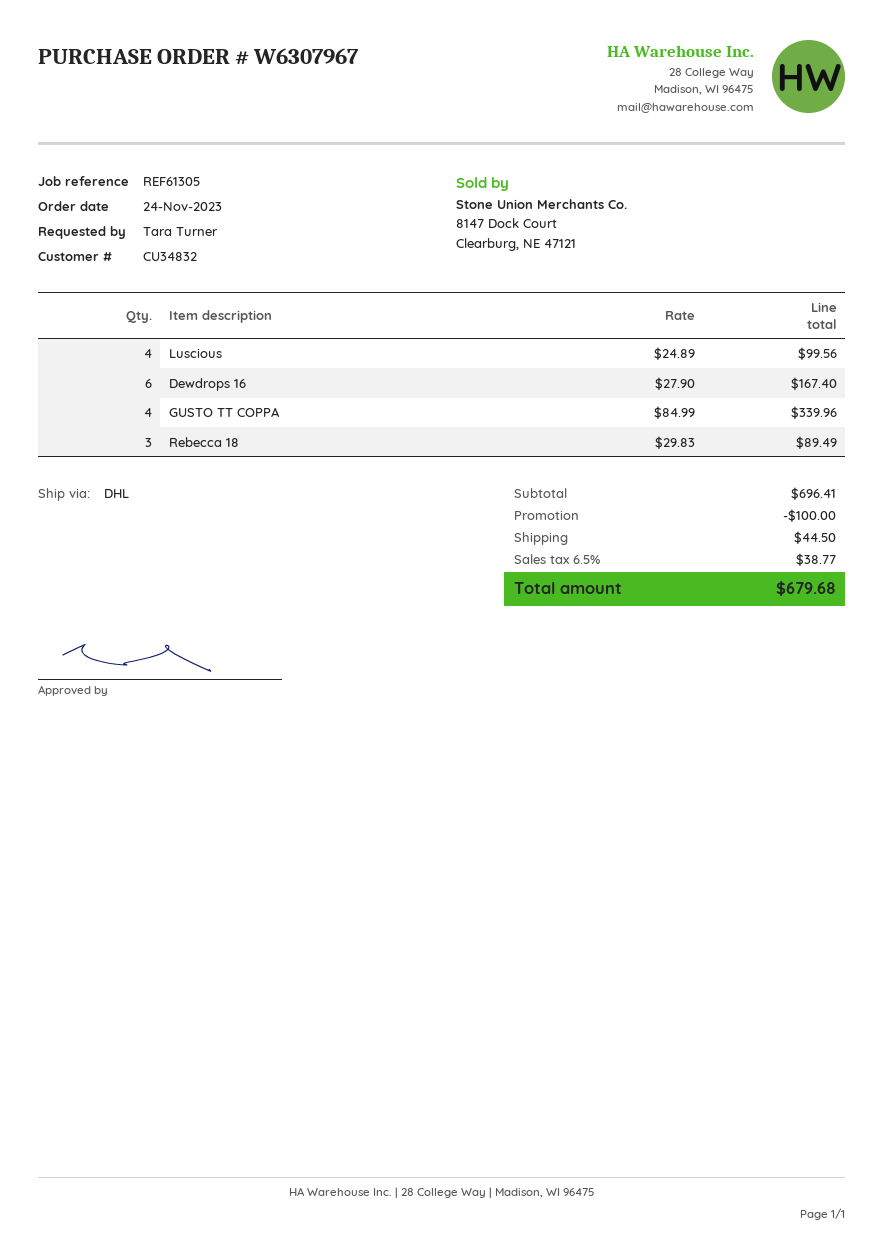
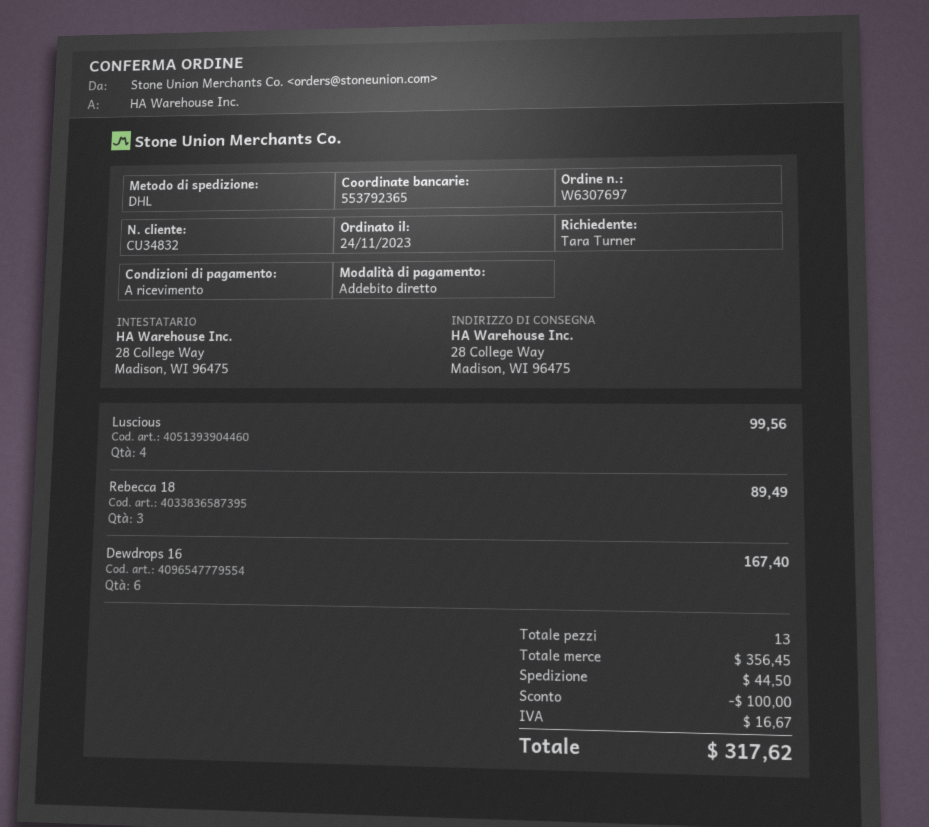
order number: W6307967 -> W6307697
GUSTO TT COPPA: 4 for 339.96 -> none
subtotal: 696.41 -> 356.45
tax: 38.77 -> 16.67
total: 679.68 -> 317.62

